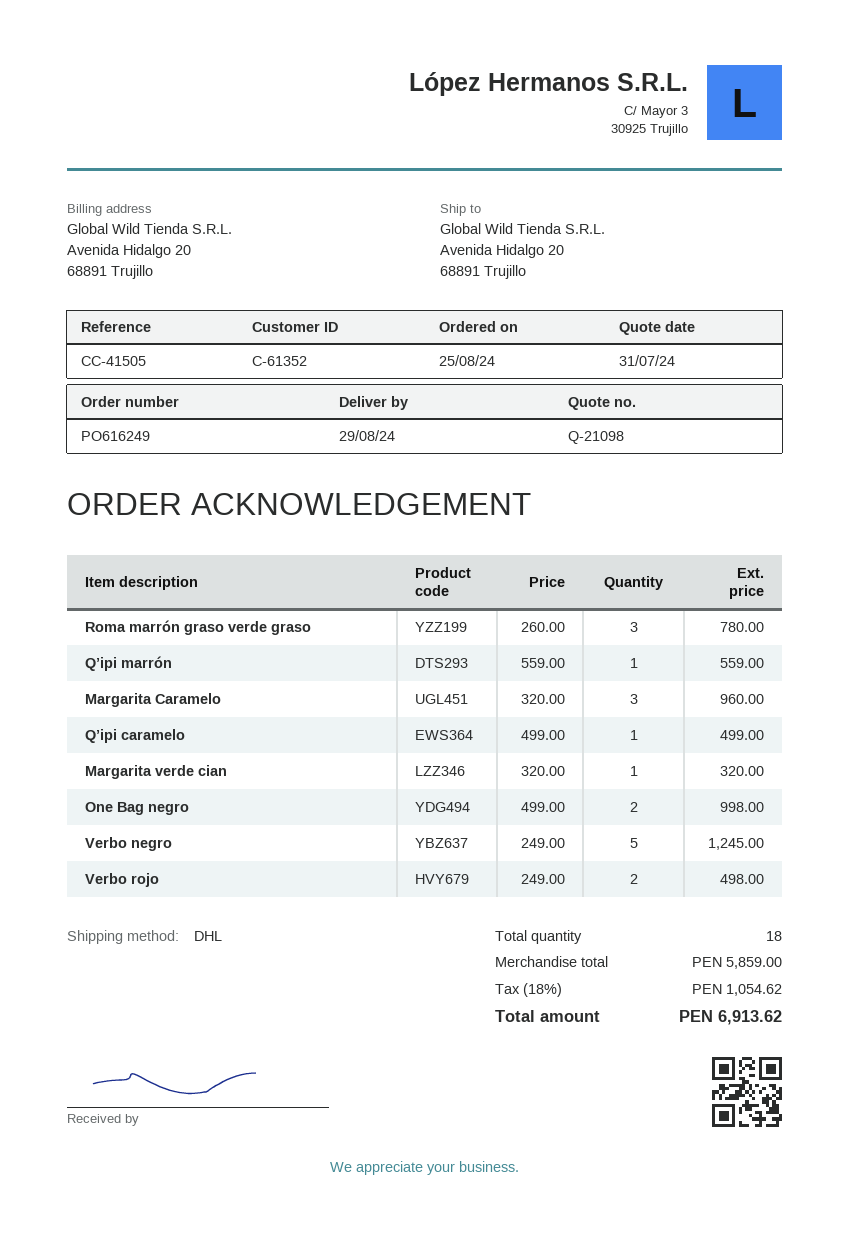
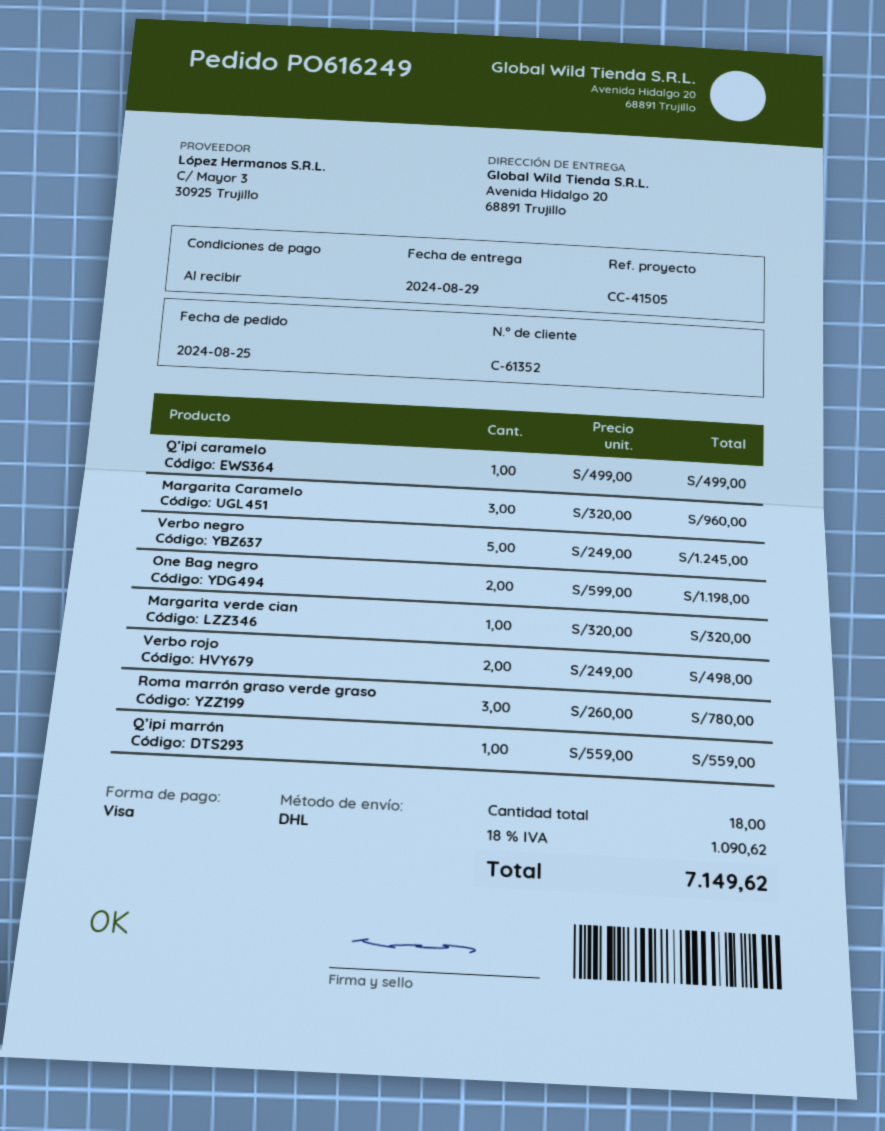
One Bag negro: 2 x 499.00 = 998.00 -> 2 x 599.00 = 1198.00
tax: 18% = 1054.62 -> 18% = 1090.62
total: 6913.62 -> 7149.62

